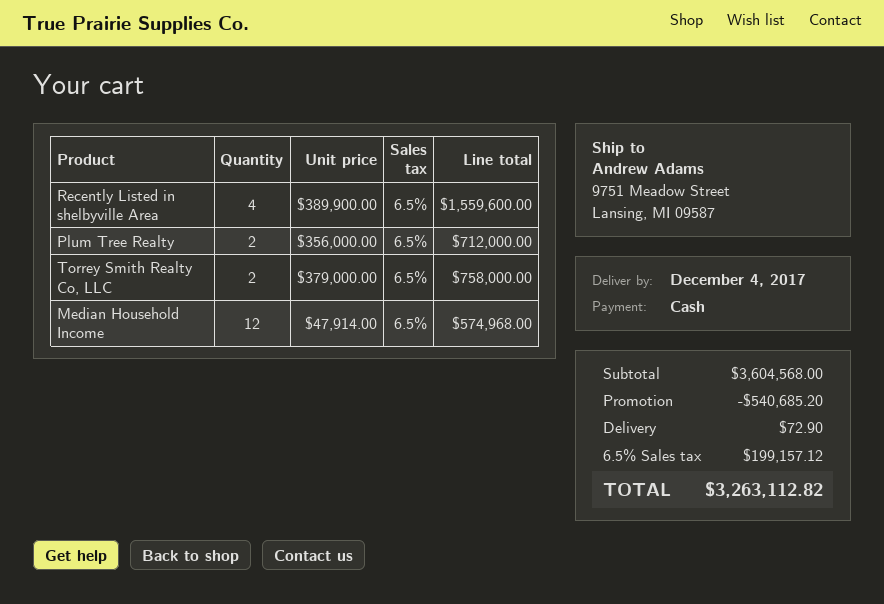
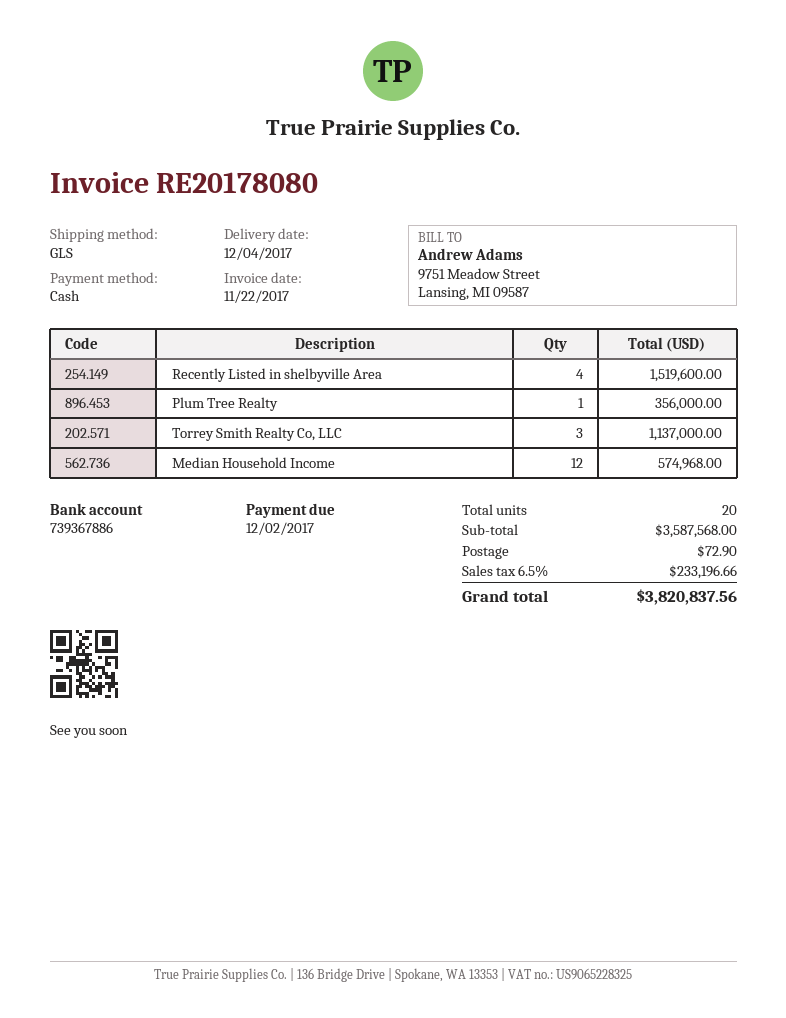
Recently Listed in shelbyville Area: 4 for 1559600.00 -> 4 for 1519600.00
Plum Tree Realty: 2 for 712000.00 -> 1 for 356000.00
Torrey Smith Realty Co, LLC: 2 for 758000.00 -> 3 for 1137000.00
subtotal: 3604568.00 -> 3587568.00
discount: 540685.20 -> none
tax: 6.5% = 199157.12 -> 6.5% = 233196.66
total: 3263112.82 -> 3820837.56

